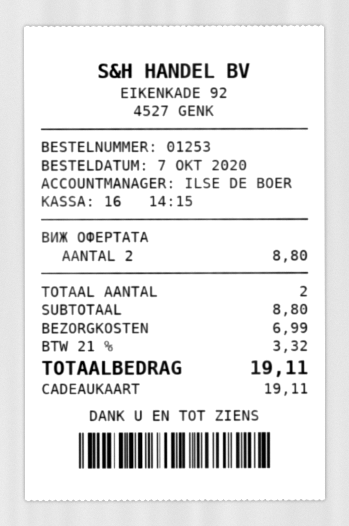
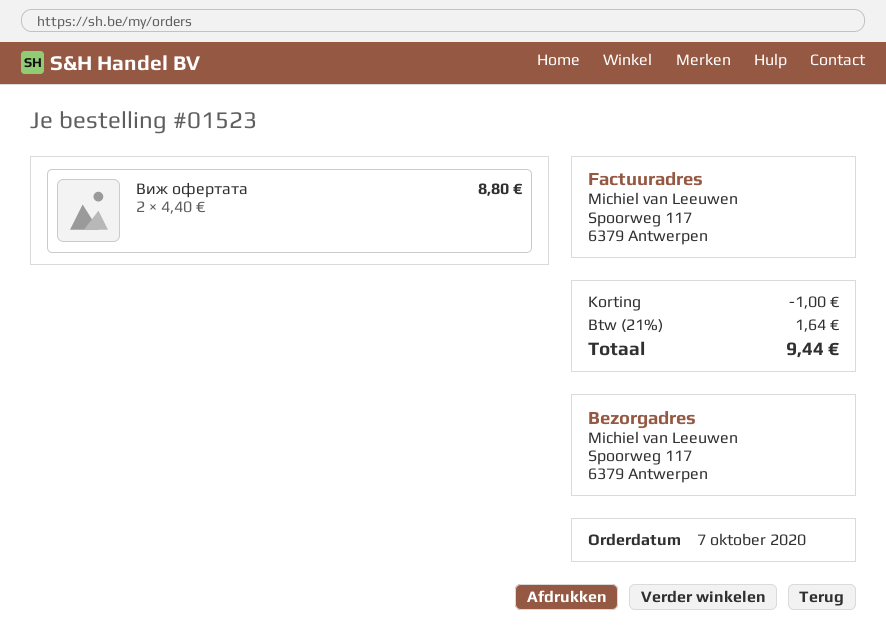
order number: 01253 -> 01523
discount: none -> 1.00
shipping: 6.99 -> none
tax: 21% = 3.32 -> 21% = 1.64
total: 19.11 -> 9.44

